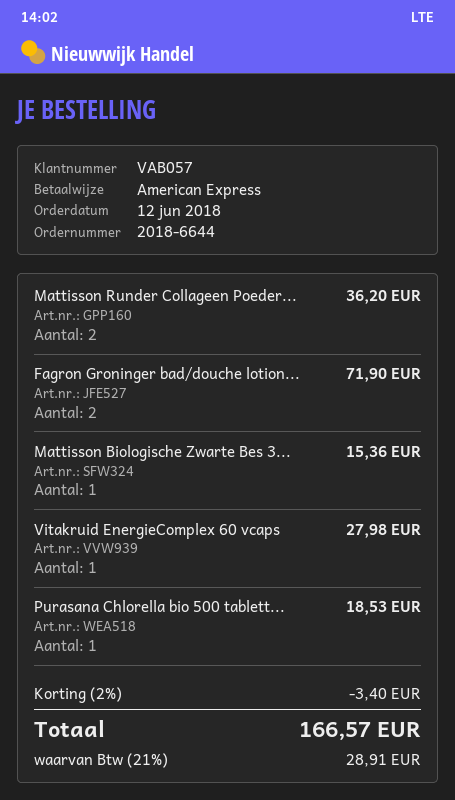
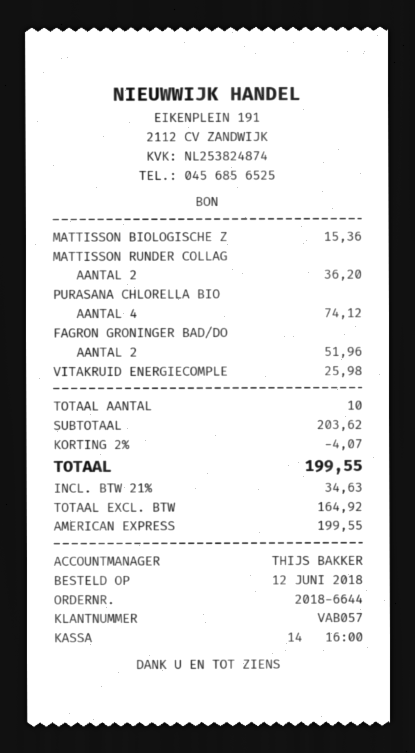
Fagron Groninger bad/douche lotion...: 2 for 71.90 -> 2 for 51.96
Vitakruid EnergieComplex 60 vcaps: 1 for 27.98 -> 1 for 25.98
Purasana Chlorella bio 500 tablett...: 1 for 18.53 -> 4 for 74.12
discount: 2% = 3.40 -> 2% = 4.07
tax: 21% = 28.91 -> 21% = 34.63
total: 166.57 -> 199.55

